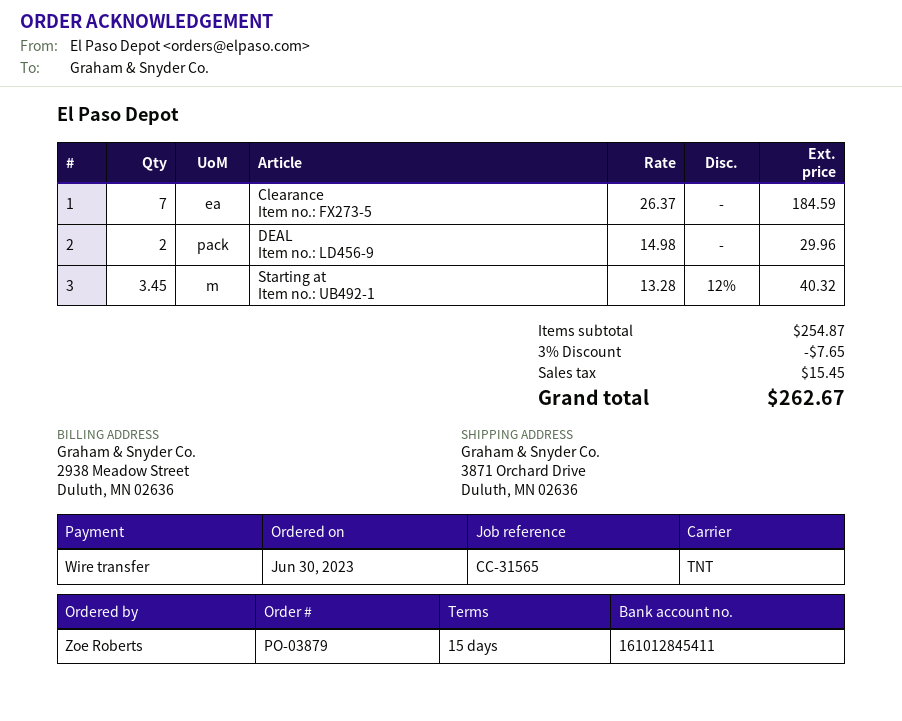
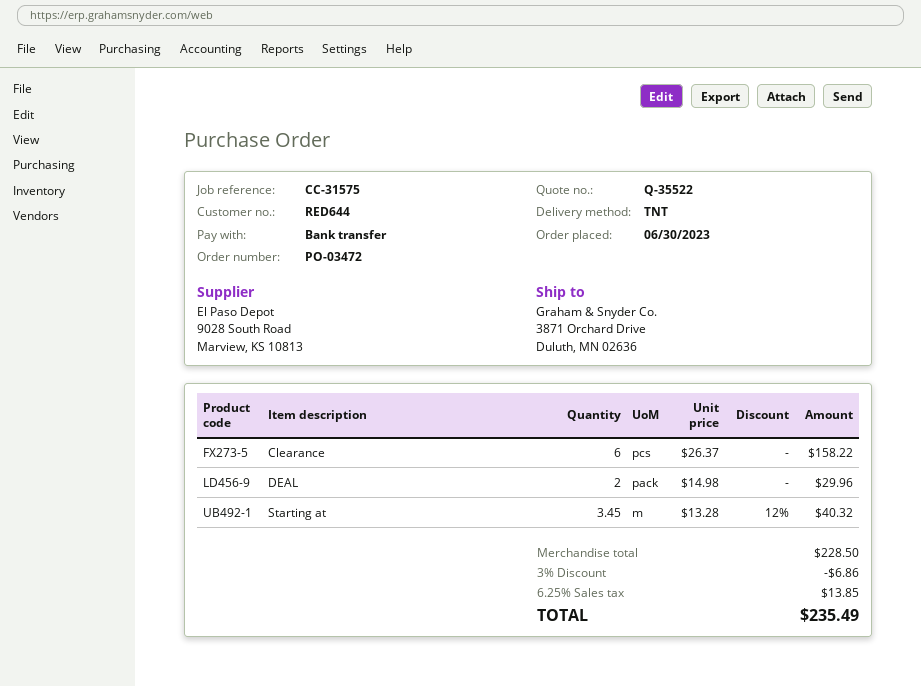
order number: PO-03879 -> PO-03472
reference: CC-31565 -> CC-31575
Clearance: 7 x 26.37 = 184.59 -> 6 x 26.37 = 158.22
subtotal: 254.87 -> 228.50
discount: 3% = 7.65 -> 3% = 6.86
tax: 15.45 -> 13.85
total: 262.67 -> 235.49

